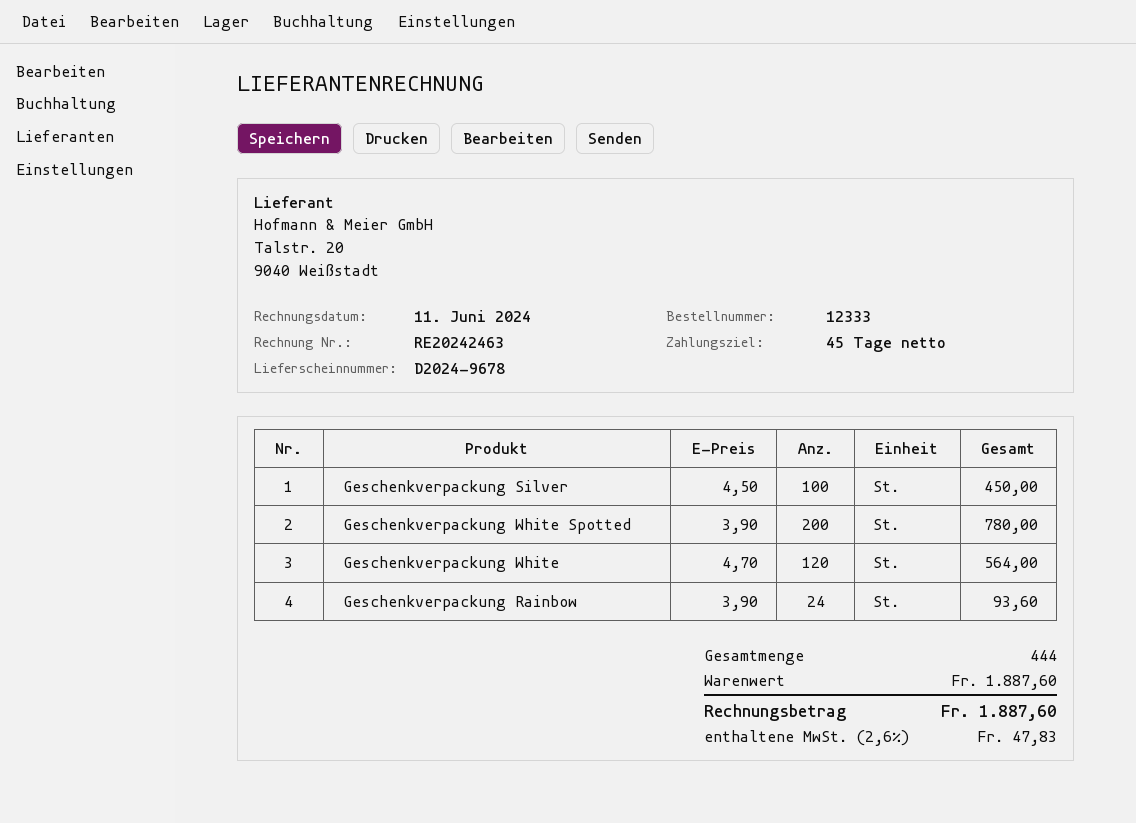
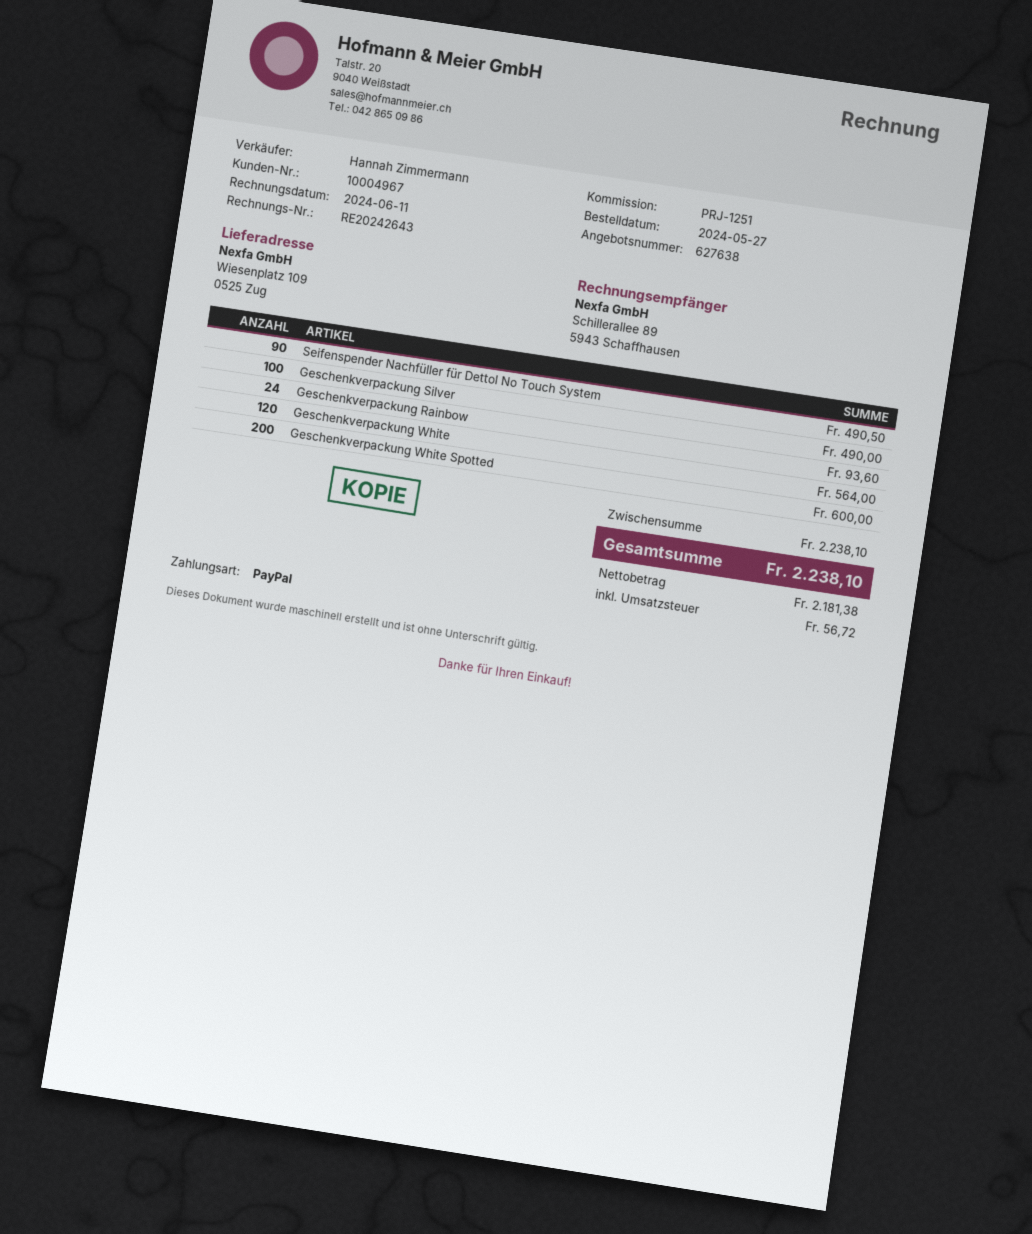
invoice number: RE20242463 -> RE20242643
Geschenkverpackung Silver: 100 for 450.00 -> 100 for 490.00
Geschenkverpackung White Spotted: 200 for 780.00 -> 200 for 600.00
Seifenspender Nachfüller für Dettol No Touch System: none -> 90 for 490.50
subtotal: 1887.60 -> 2238.10
tax: 47.83 -> 56.72
total: 1887.60 -> 2238.10

